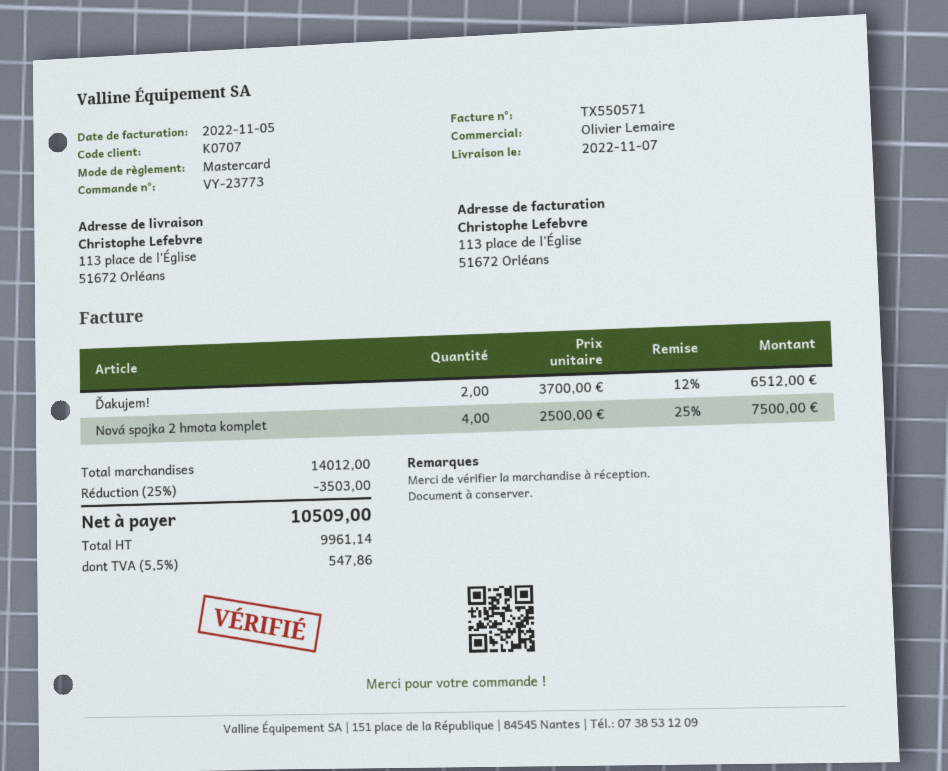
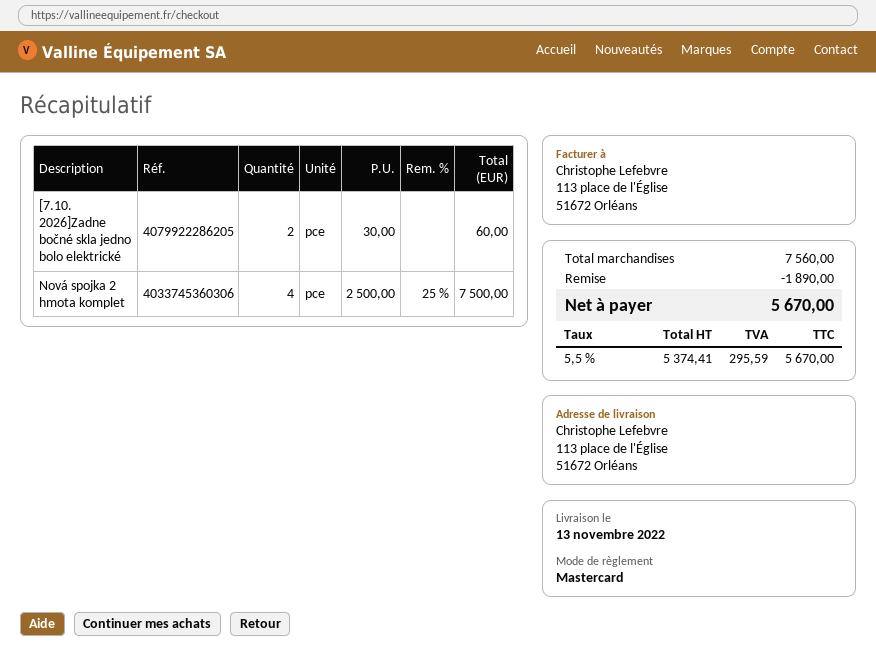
delivery date: 2022-11-07 -> 2022-11-13
Ďakujem!: 2 x 3700.00 - 12% = 6512.00 -> none
[7.10. 2026]Zadne bočné skla jedno bolo elektrické: none -> 2 x 30.00 = 60.00
subtotal: 14012.00 -> 7560.00
discount: 3503.00 -> 1890.00
net: 9961.14 -> 5374.41
tax: 5.5% = 547.86 -> 5.5% = 295.59
total: 10509.00 -> 5670.00

